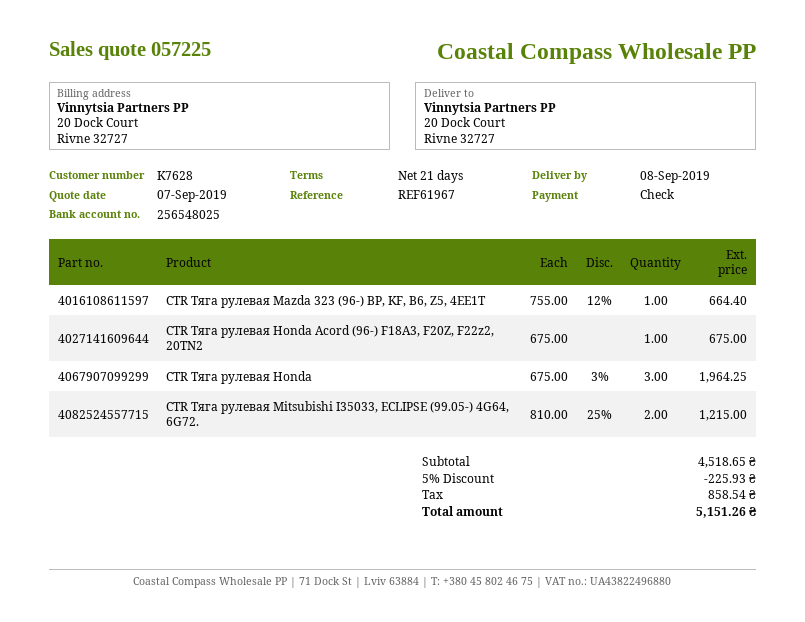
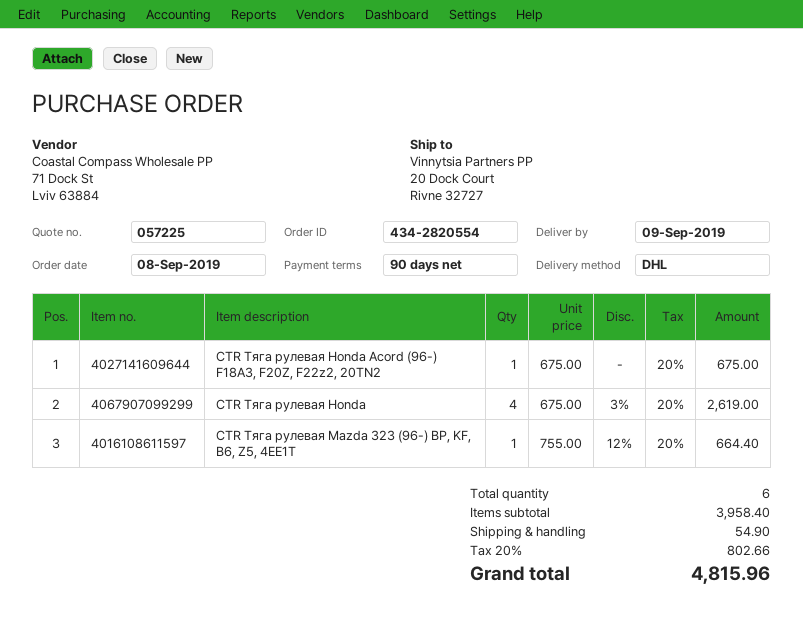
delivery date: 2019-09-08 -> 2019-09-09
payment terms: 21 days -> 90 days
CTR Тяга рулевая Honda: 3 x 675.00 - 3% = 1964.25 -> 4 x 675.00 - 3% = 2619.00
CTR Тяга рулевая Mitsubishi I35033, ECLIPSE (99.05-) 4G64, 6G72.: 2 x 810.00 - 25% = 1215.00 -> none
subtotal: 4518.65 -> 3958.40
discount: 5% = 225.93 -> none
shipping: none -> 54.90
tax: 858.54 -> 802.66
total: 5151.26 -> 4815.96

